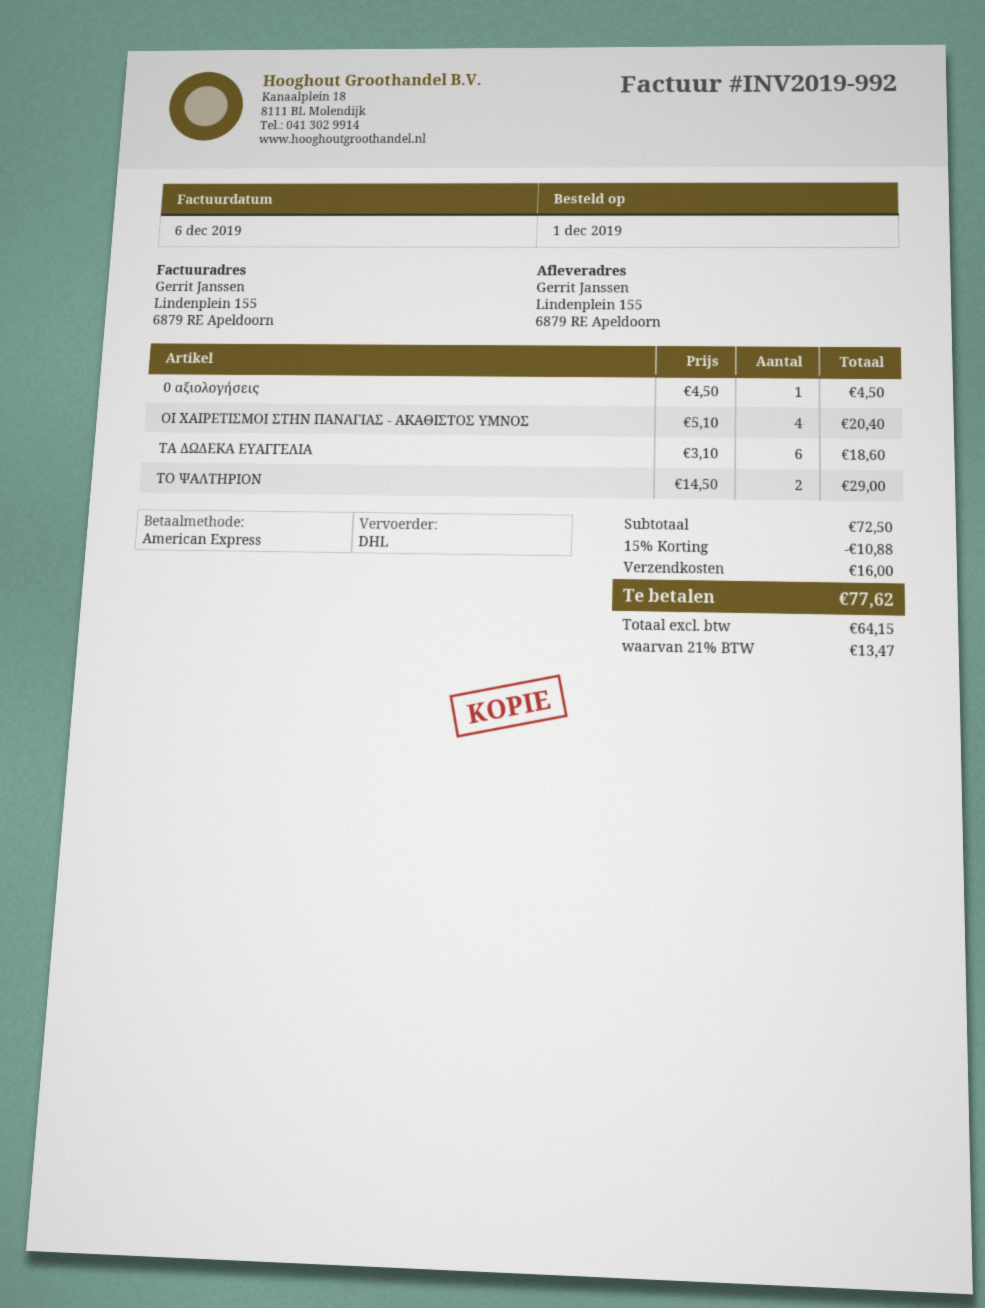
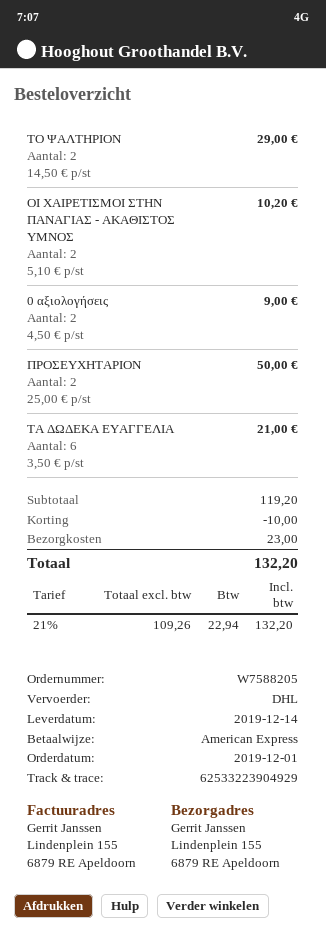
0 αξιολογήσεις: 1 x 4.50 = 4.50 -> 2 x 4.50 = 9.00
ΟΙ ΧΑΙΡΕΤΙΣΜΟΙ ΣΤΗΝ ΠΑΝΑΓΙΑΣ - ΑΚΑΘΙΣΤΟΣ ΥΜΝΟΣ: 4 x 5.10 = 20.40 -> 2 x 5.10 = 10.20
ΤΑ ΔΩΔΕΚΑ ΕΥΑΓΓΕΛΙΑ: 6 x 3.10 = 18.60 -> 6 x 3.50 = 21.00
ΠΡΟΣΕΥΧΗΤΑΡΙΟΝ: none -> 2 x 25.00 = 50.00
subtotal: 72.50 -> 119.20
discount: 10.88 -> 10.00
shipping: 16.00 -> 23.00
net: 64.15 -> 109.26
tax: 21% = 13.47 -> 21% = 22.94
total: 77.62 -> 132.20

